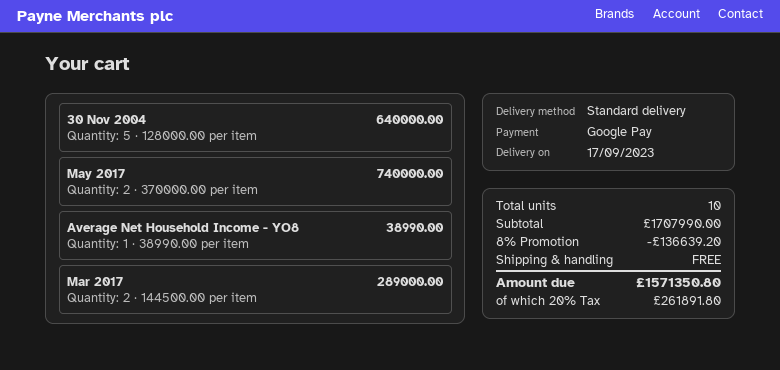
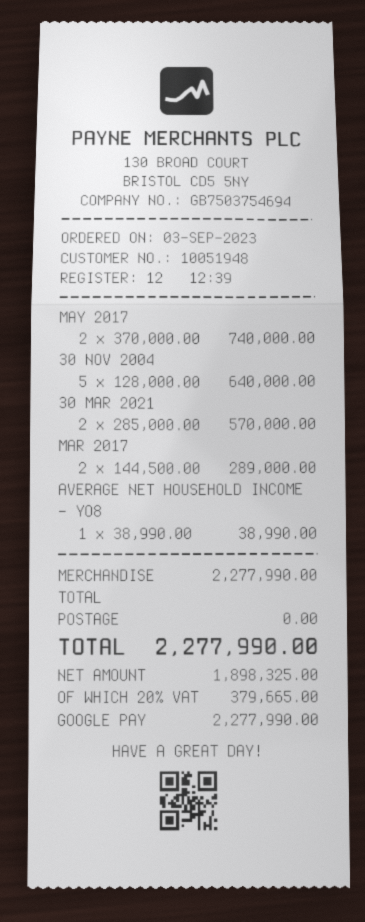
30 MAR 2021: none -> 2 x 285000.00 = 570000.00
subtotal: 1707990.00 -> 2277990.00
discount: 8% = 136639.20 -> none
tax: 20% = 261891.80 -> 20% = 379665.00
total: 1571350.80 -> 2277990.00

